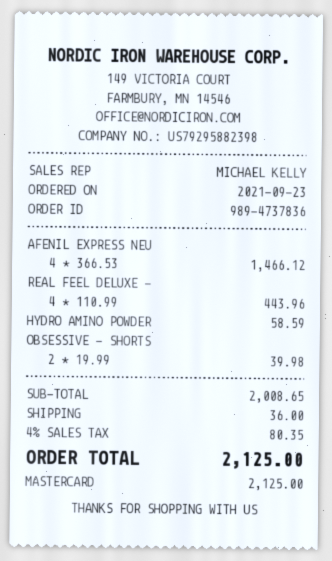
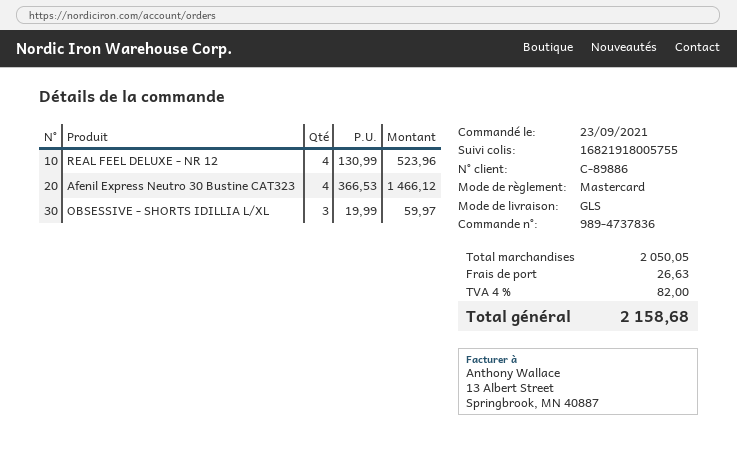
REAL FEEL DELUXE -: 4 x 110.99 = 443.96 -> 4 x 130.99 = 523.96
HYDRO AMINO POWDER: 1 x 58.59 = 58.59 -> none
OBSESSIVE - SHORTS: 2 x 19.99 = 39.98 -> 3 x 19.99 = 59.97
subtotal: 2008.65 -> 2050.05
shipping: 36.00 -> 26.63
tax: 4% = 80.35 -> 4% = 82.00
total: 2125.00 -> 2158.68

